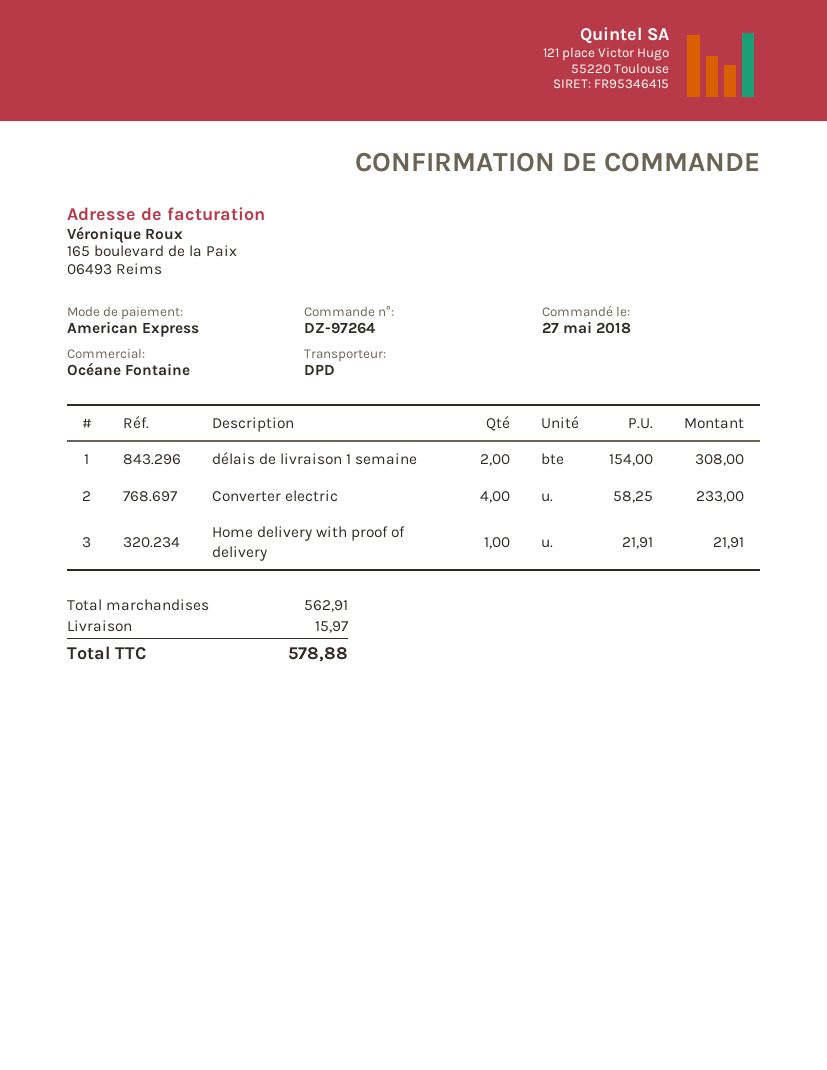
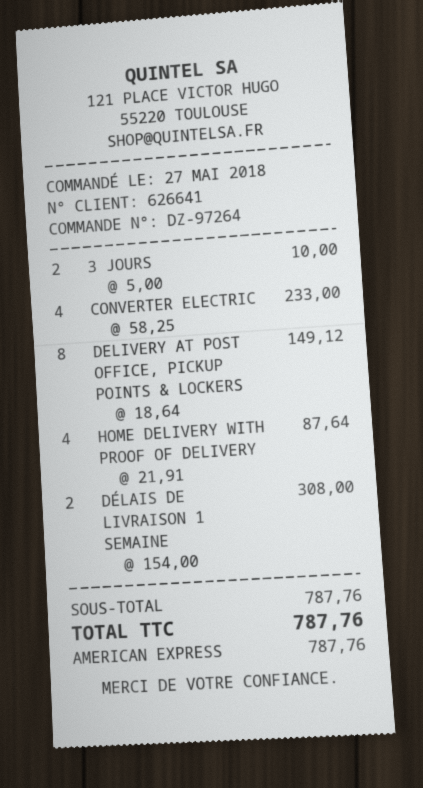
Home delivery with proof of delivery: 1 x 21.91 = 21.91 -> 4 x 21.91 = 87.64
3 JOURS: none -> 2 x 5.00 = 10.00
DELIVERY AT POST OFFICE, PICKUP POINTS & LOCKERS: none -> 8 x 18.64 = 149.12
subtotal: 562.91 -> 787.76
shipping: 15.97 -> none
total: 578.88 -> 787.76

